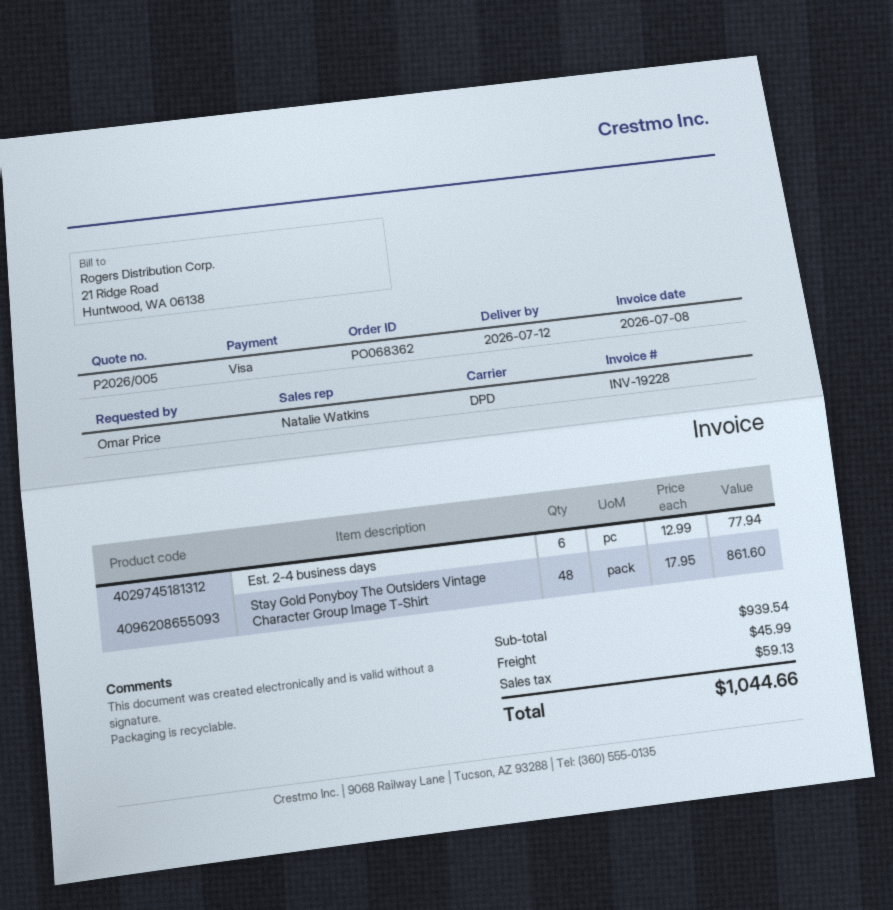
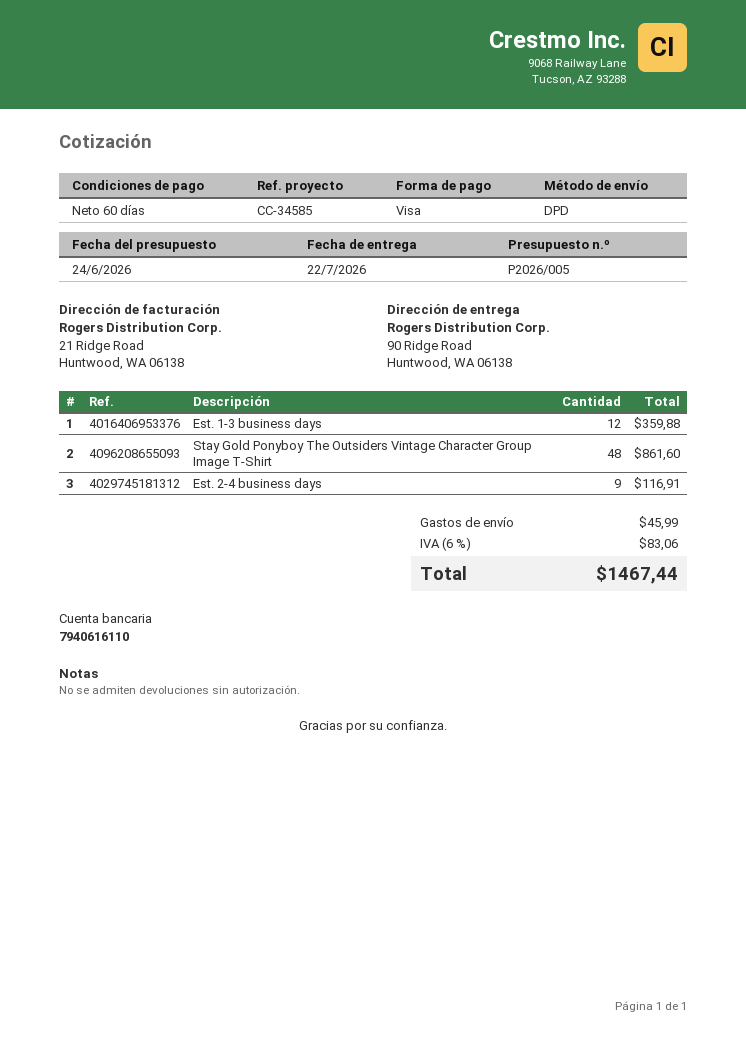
delivery date: 2026-07-12 -> 2026-07-22
Est. 2-4 business days: 6 for 77.94 -> 9 for 116.91
Est. 1-3 business days: none -> 12 for 359.88
tax: 59.13 -> 83.06
total: 1044.66 -> 1467.44

